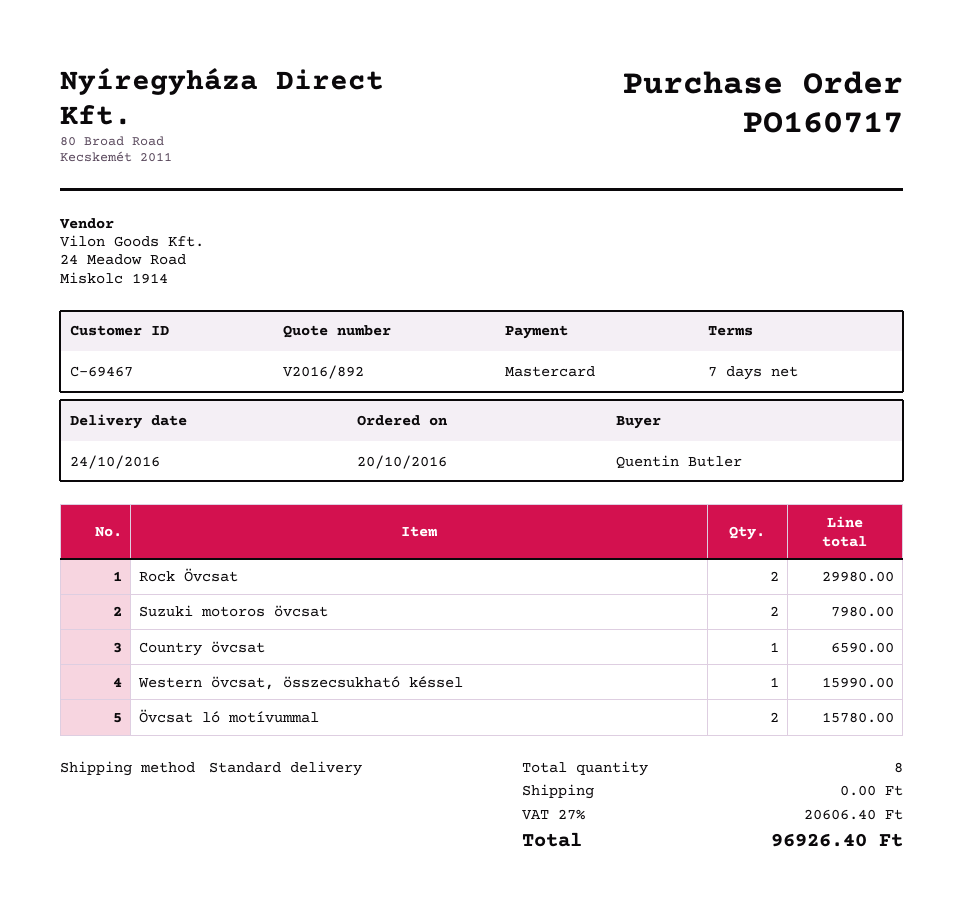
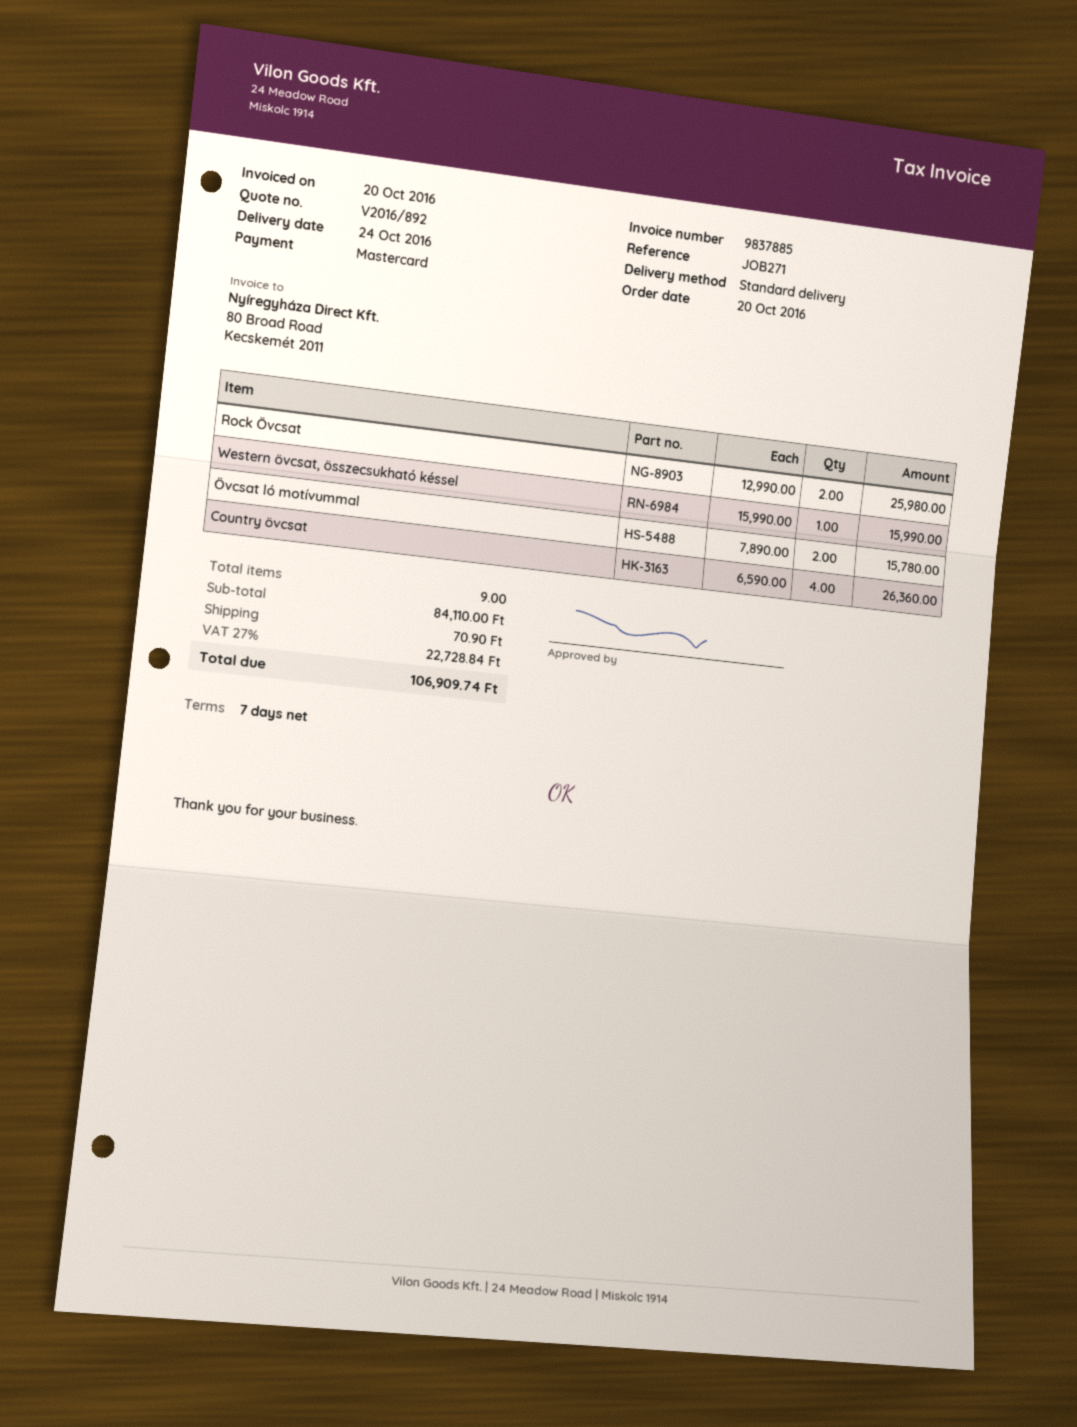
Rock Övcsat: 2 for 29980.00 -> 2 for 25980.00
Suzuki motoros övcsat: 2 for 7980.00 -> none
Country övcsat: 1 for 6590.00 -> 4 for 26360.00
total quantity: 8 -> 9
shipping: 0.00 -> 70.90
tax: 27% = 20606.40 -> 27% = 22728.84
total: 96926.40 -> 106909.74

